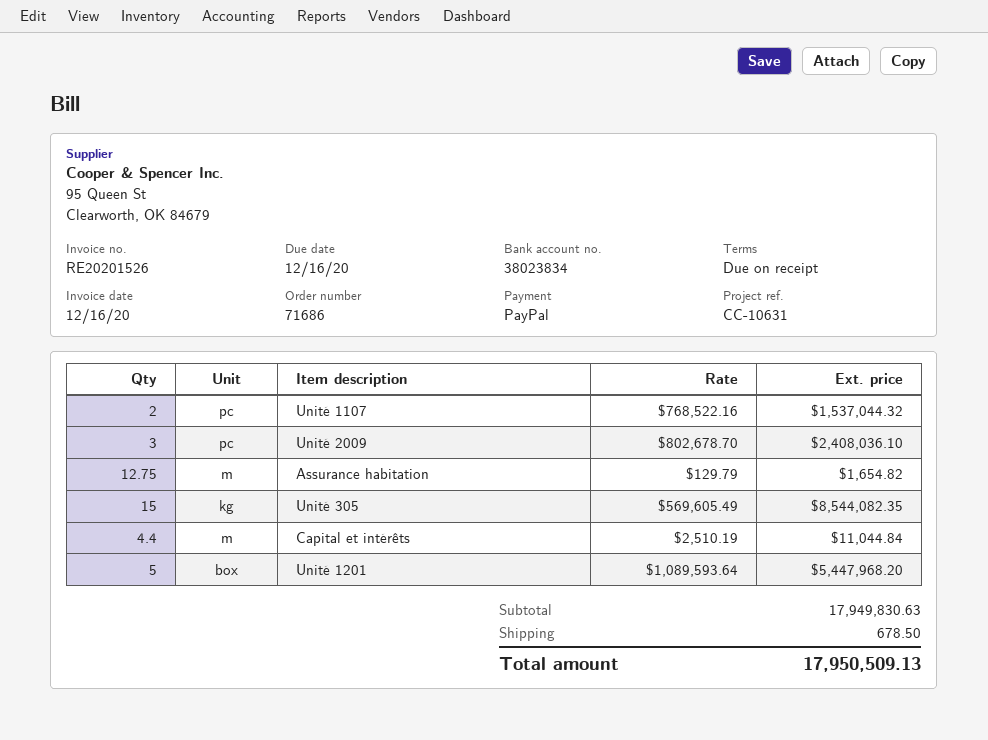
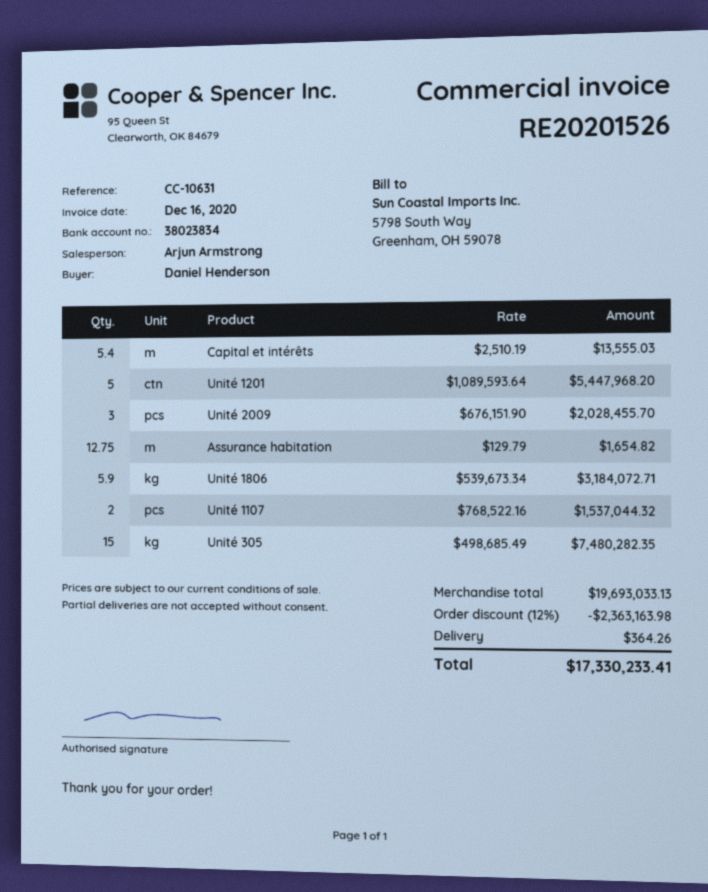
Unité 2009: 3 x 802678.70 = 2408036.10 -> 3 x 676151.90 = 2028455.70
Unité 305: 15 x 569605.49 = 8544082.35 -> 15 x 498685.49 = 7480282.35
Capital et intérêts: 4.4 x 2510.19 = 11044.84 -> 5.4 x 2510.19 = 13555.03
Unité 1806: none -> 5.9 x 539673.34 = 3184072.71
subtotal: 17949830.63 -> 19693033.13
discount: none -> 12% = 2363163.98
shipping: 678.50 -> 364.26
total: 17950509.13 -> 17330233.41

